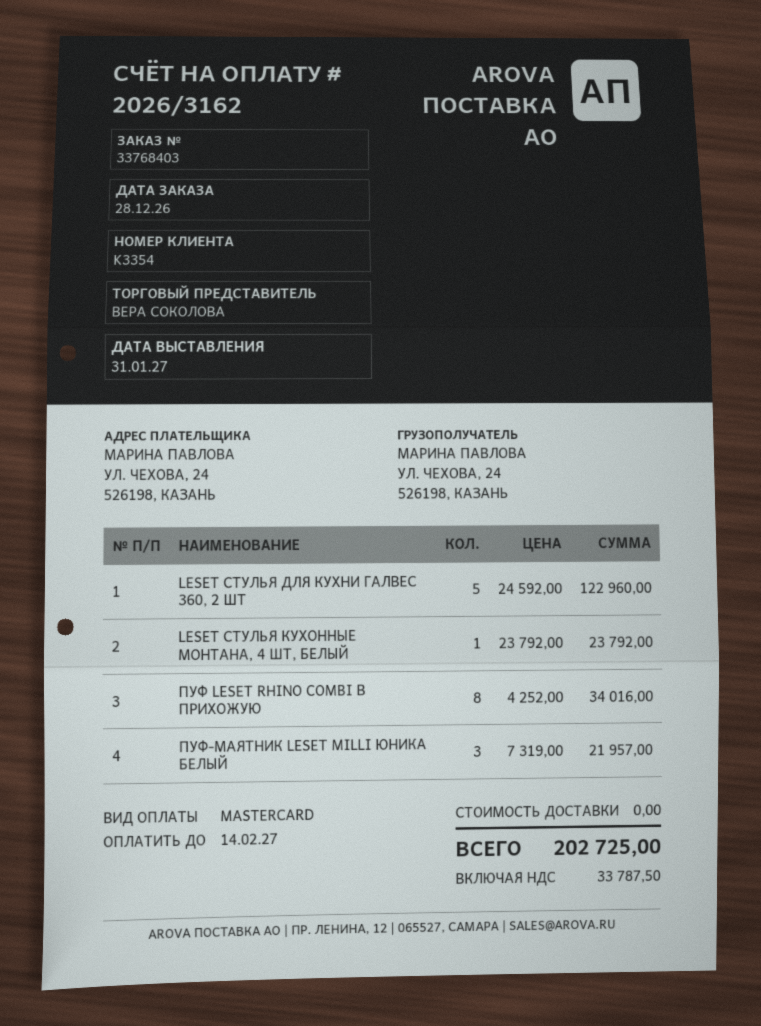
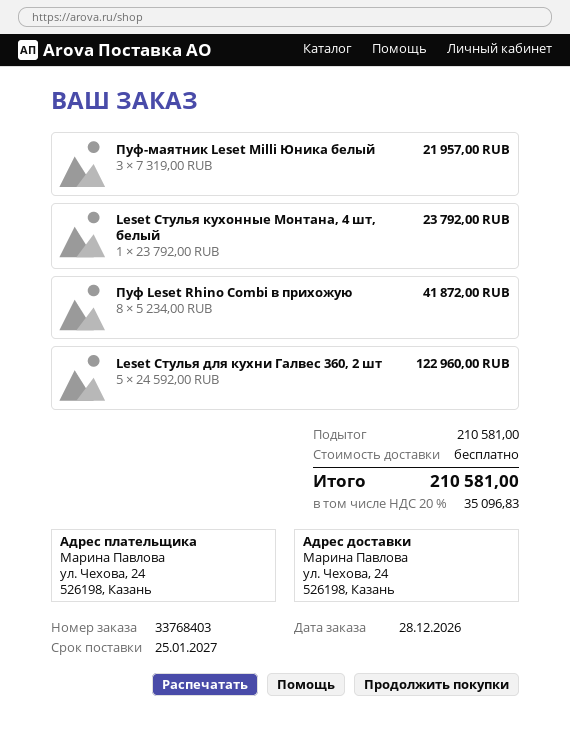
ПУФ LESET RHINO COMBI В ПРИХОЖУЮ: 8 x 4252.00 = 34016.00 -> 8 x 5234.00 = 41872.00
tax: 33787.50 -> 35096.83
total: 202725.00 -> 210581.00

